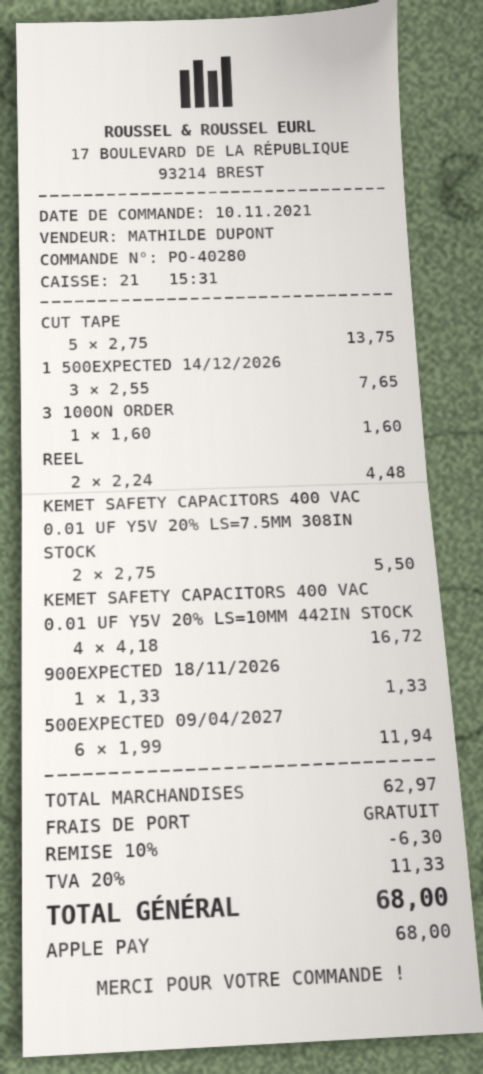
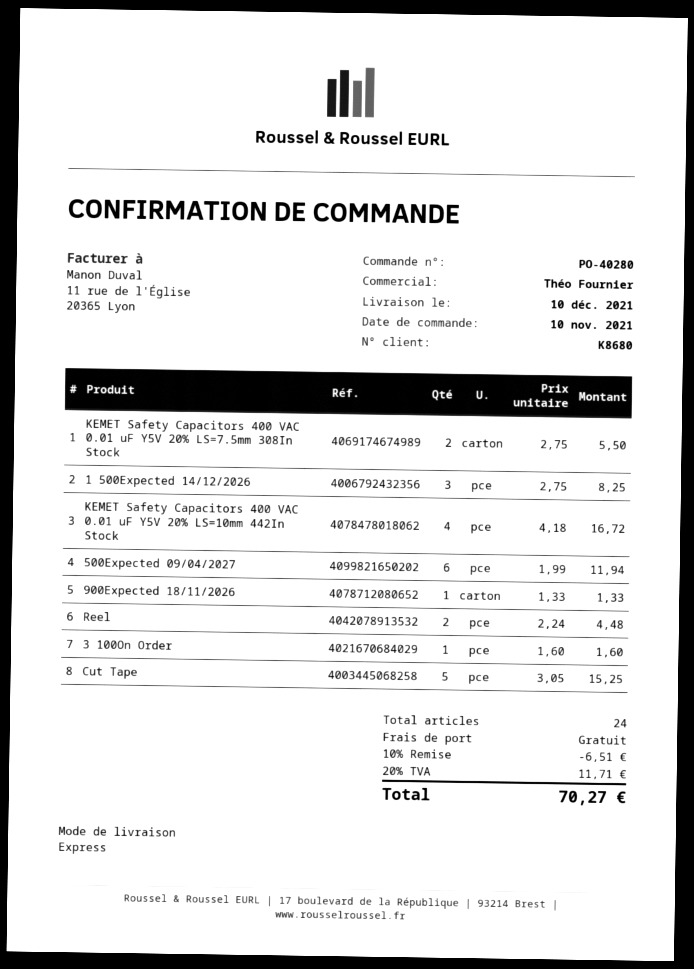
sales rep: MATHILDE DUPONT -> Théo Fournier
CUT TAPE: 5 x 2.75 = 13.75 -> 5 x 3.05 = 15.25
1 500EXPECTED 14/12/2026: 3 x 2.55 = 7.65 -> 3 x 2.75 = 8.25
discount: 10% = 6.30 -> 10% = 6.51
tax: 20% = 11.33 -> 20% = 11.71
total: 68.00 -> 70.27

